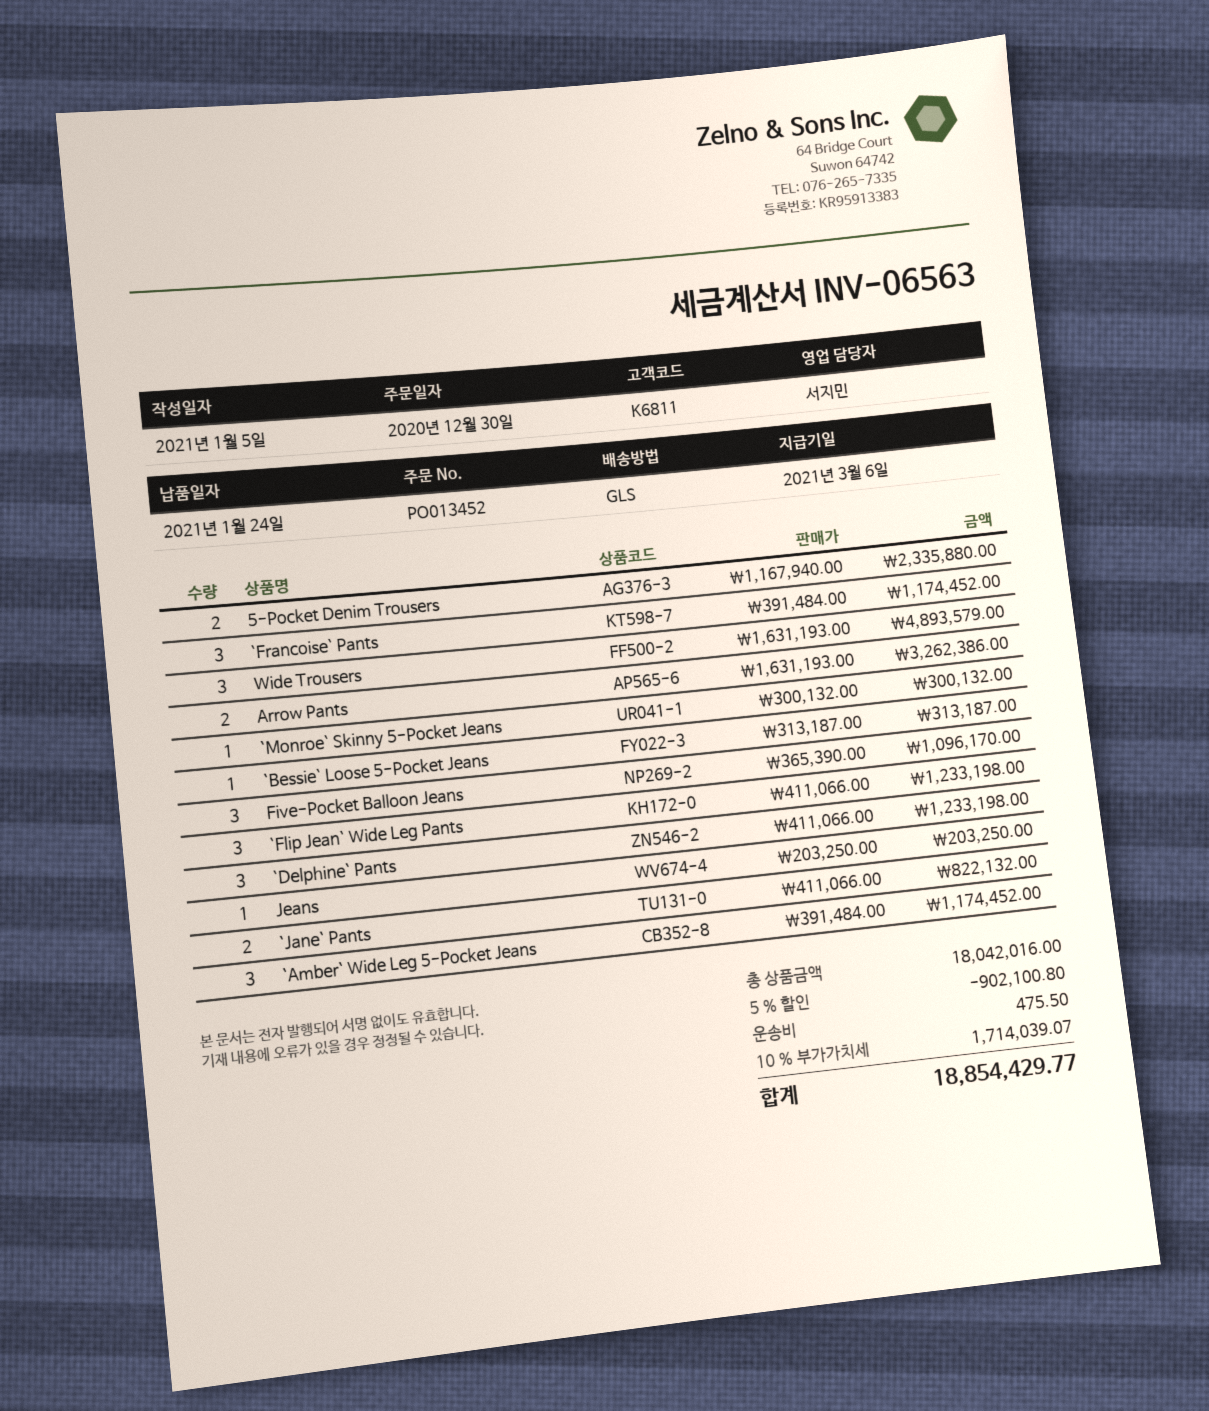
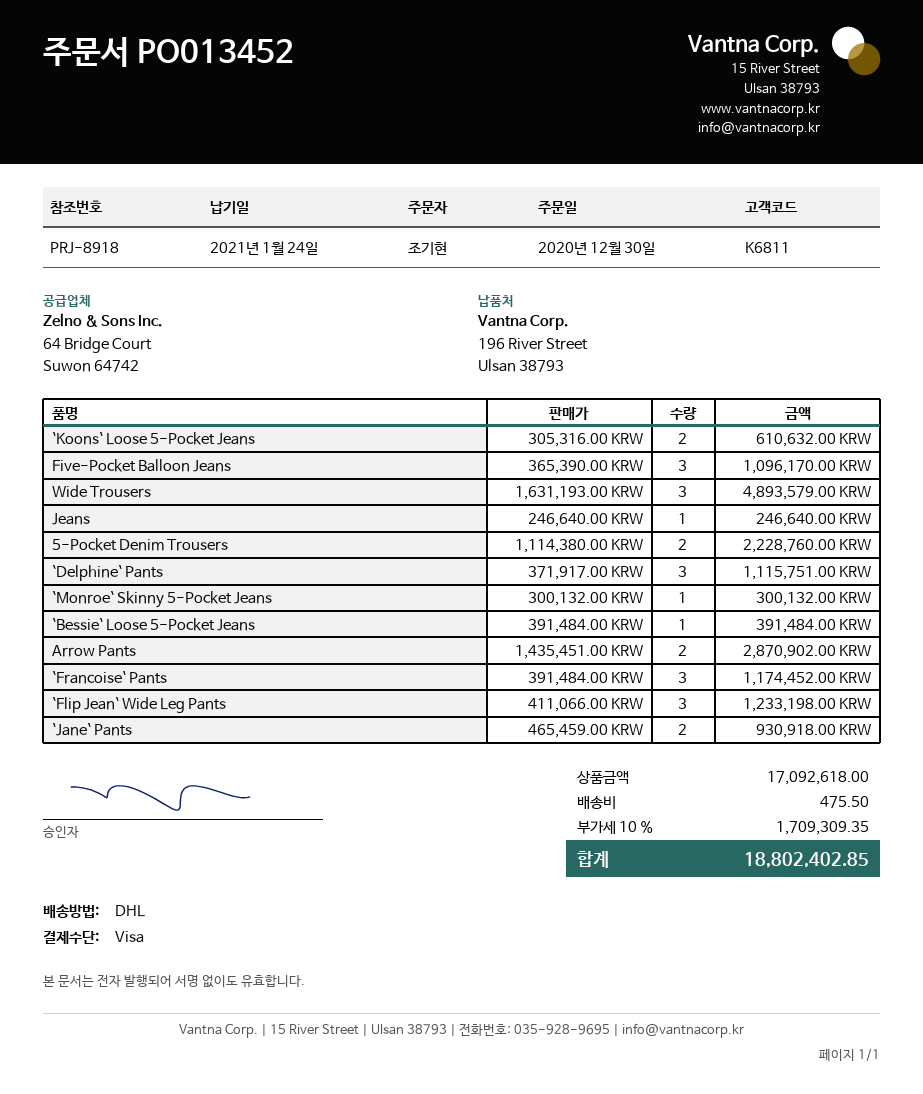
shipping method: GLS -> DHL
5-Pocket Denim Trousers: 2 x 1167940.00 = 2335880.00 -> 2 x 1114380.00 = 2228760.00
Arrow Pants: 2 x 1631193.00 = 3262386.00 -> 2 x 1435451.00 = 2870902.00
`Bessie` Loose 5-Pocket Jeans: 1 x 313187.00 = 313187.00 -> 1 x 391484.00 = 391484.00
`Delphine` Pants: 3 x 411066.00 = 1233198.00 -> 3 x 371917.00 = 1115751.00
Jeans: 1 x 203250.00 = 203250.00 -> 1 x 246640.00 = 246640.00
`Jane` Pants: 2 x 411066.00 = 822132.00 -> 2 x 465459.00 = 930918.00
`Amber` Wide Leg 5-Pocket Jeans: 3 x 391484.00 = 1174452.00 -> none
`Koons` Loose 5-Pocket Jeans: none -> 2 x 305316.00 = 610632.00
subtotal: 18042016.00 -> 17092618.00
discount: 5% = 902100.80 -> none
tax: 10% = 1714039.07 -> 10% = 1709309.35
total: 18854429.77 -> 18802402.85

